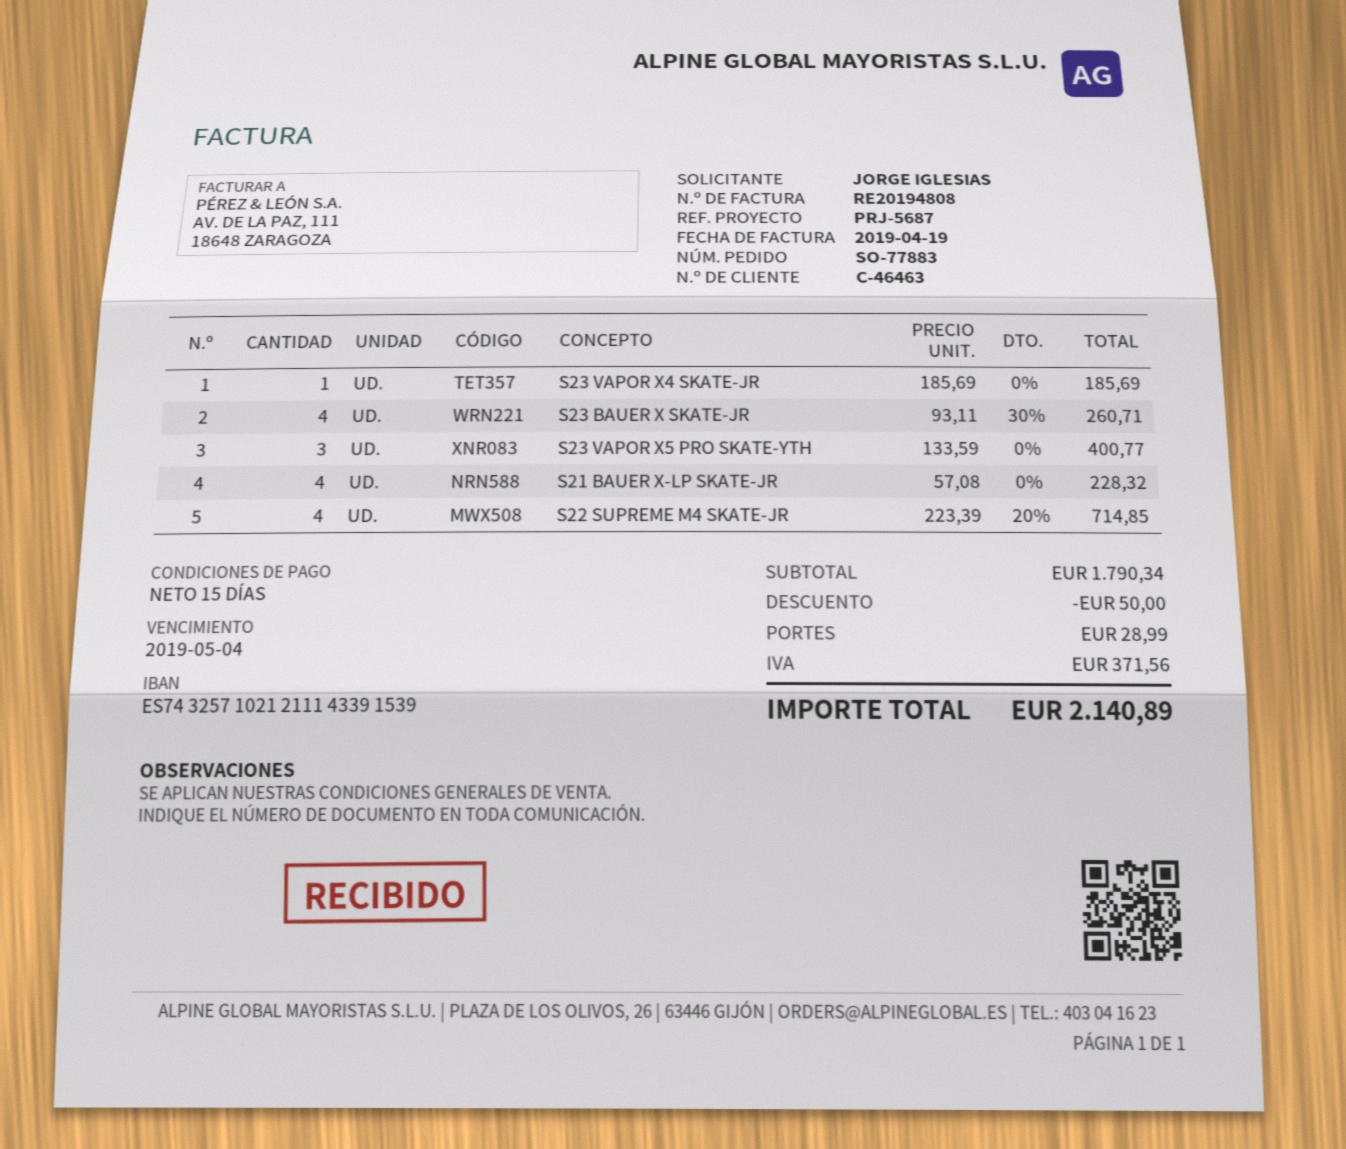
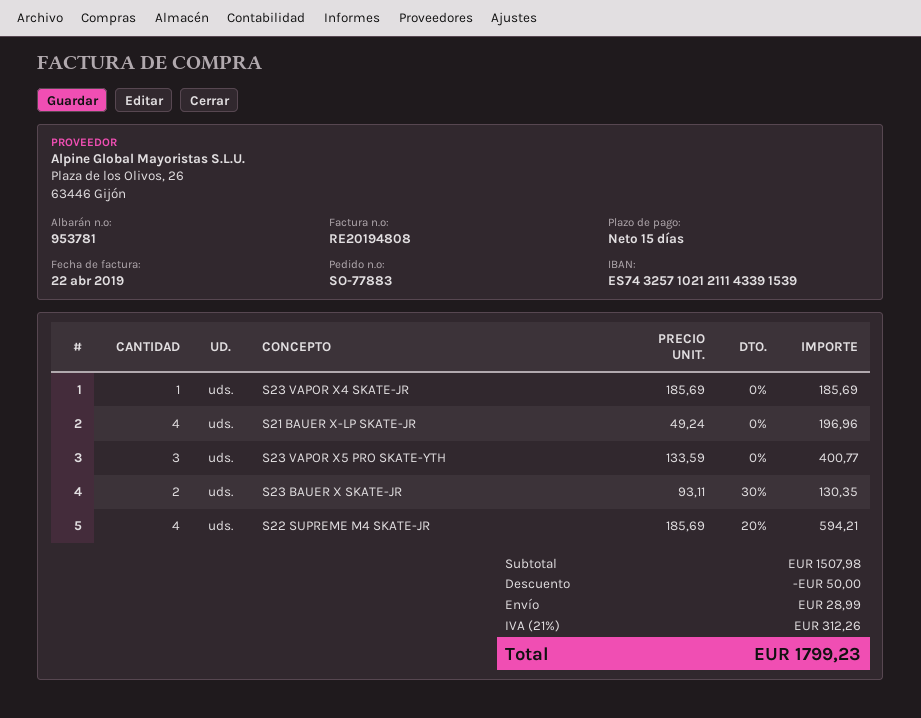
invoice date: 2019-04-19 -> 2019-04-22
S23 BAUER X SKATE-JR: 4 x 93.11 - 30% = 260.71 -> 2 x 93.11 - 30% = 130.35
S21 BAUER X-LP SKATE-JR: 4 x 57.08 = 228.32 -> 4 x 49.24 = 196.96
S22 SUPREME M4 SKATE-JR: 4 x 223.39 - 20% = 714.85 -> 4 x 185.69 - 20% = 594.21
subtotal: 1790.34 -> 1507.98
tax: 371.56 -> 312.26
total: 2140.89 -> 1799.23

